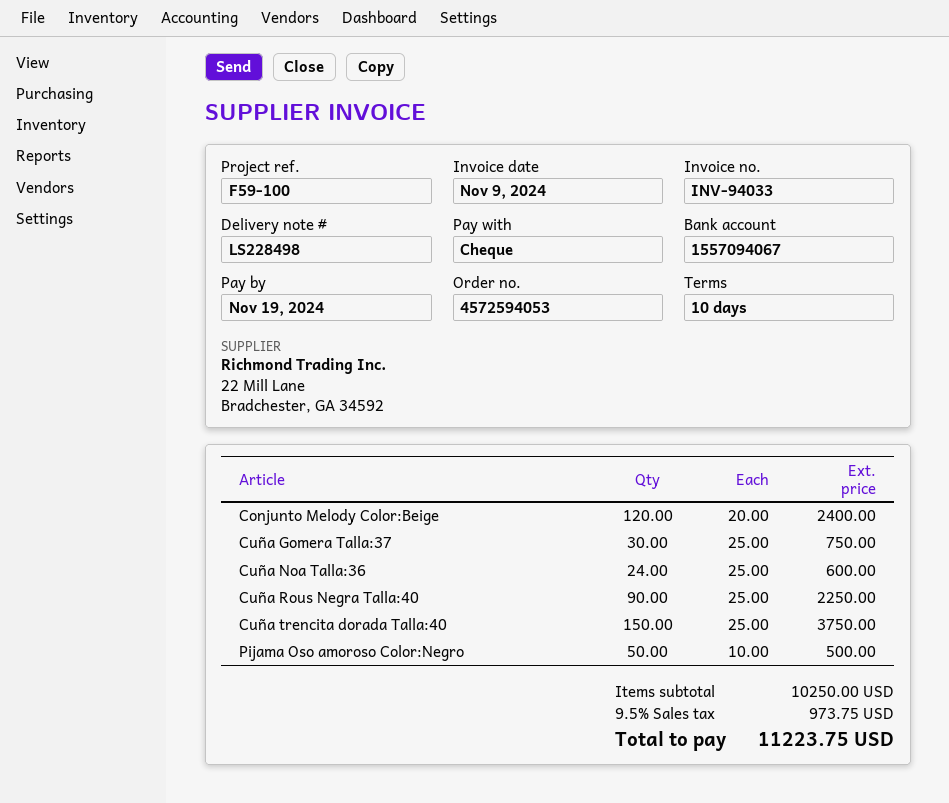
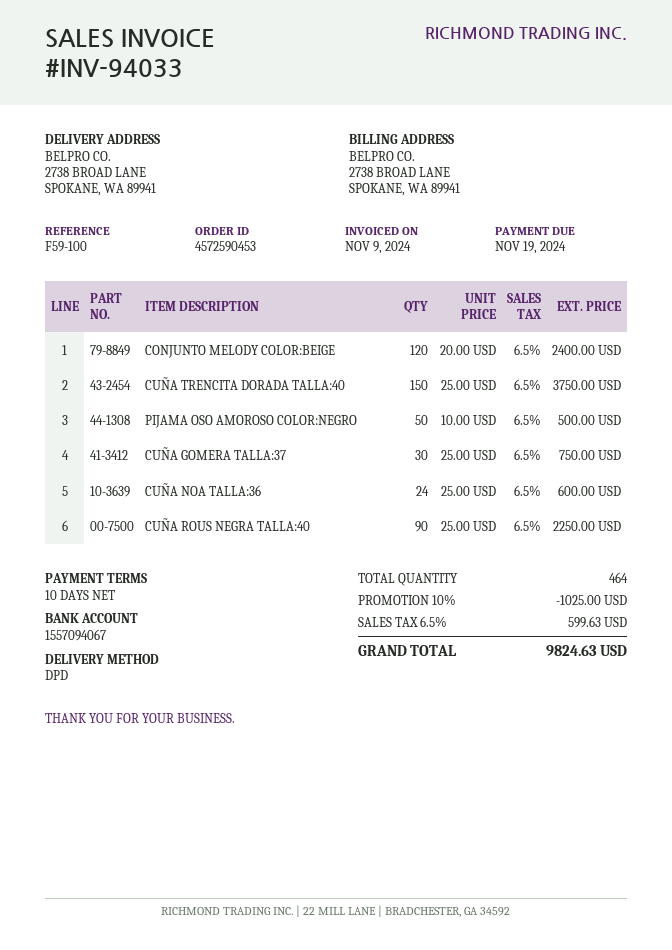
order number: 4572594053 -> 4572590453
discount: none -> 10% = 1025.00
tax: 9.5% = 973.75 -> 6.5% = 599.63
total: 11223.75 -> 9824.63

